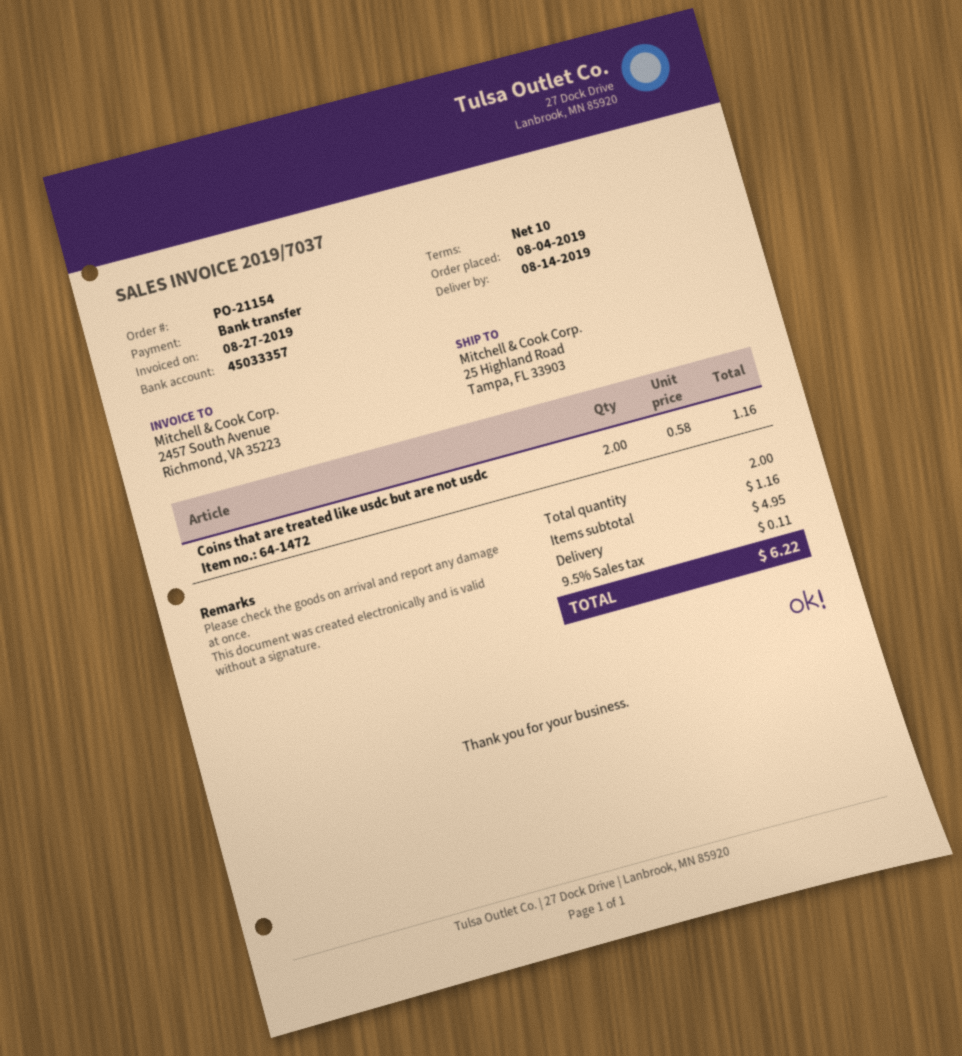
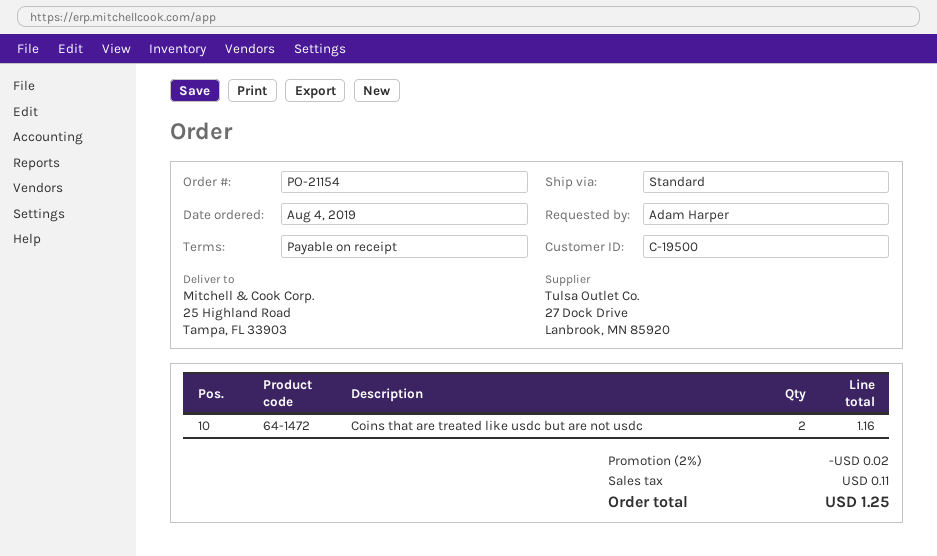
payment terms: 10 days -> on receipt
discount: none -> 2% = 0.02
shipping: 4.95 -> none
total: 6.22 -> 1.25

